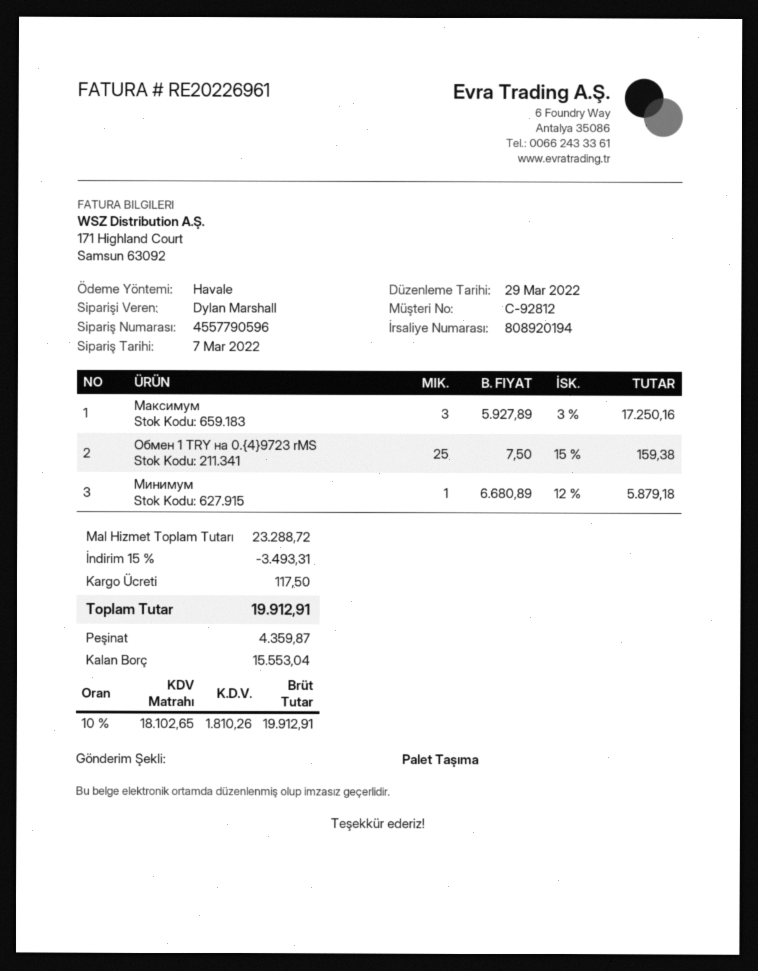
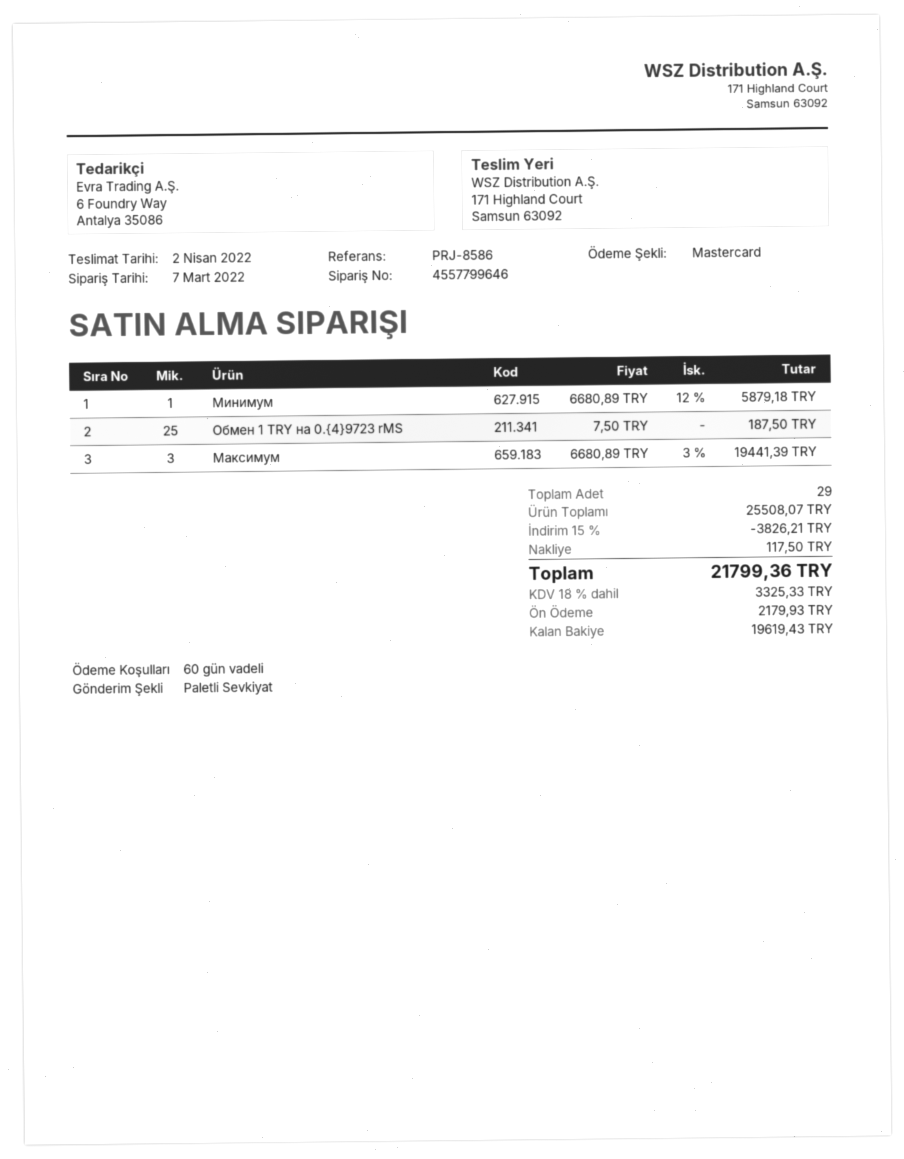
order number: 4557790596 -> 4557799646
payment method: bank transfer -> Mastercard
Максимум: 3 x 5927.89 - 3% = 17250.16 -> 3 x 6680.89 - 3% = 19441.39
Обмен 1 TRY на 0.{4}9723 rMS: 25 x 7.50 - 15% = 159.38 -> 25 x 7.50 = 187.50
subtotal: 23288.72 -> 25508.07
discount: 15% = 3493.31 -> 15% = 3826.21
tax: 10% = 1810.26 -> 18% = 3325.33
total: 19912.91 -> 21799.36
deposit: 4359.87 -> 2179.93
balance: 15553.04 -> 19619.43

